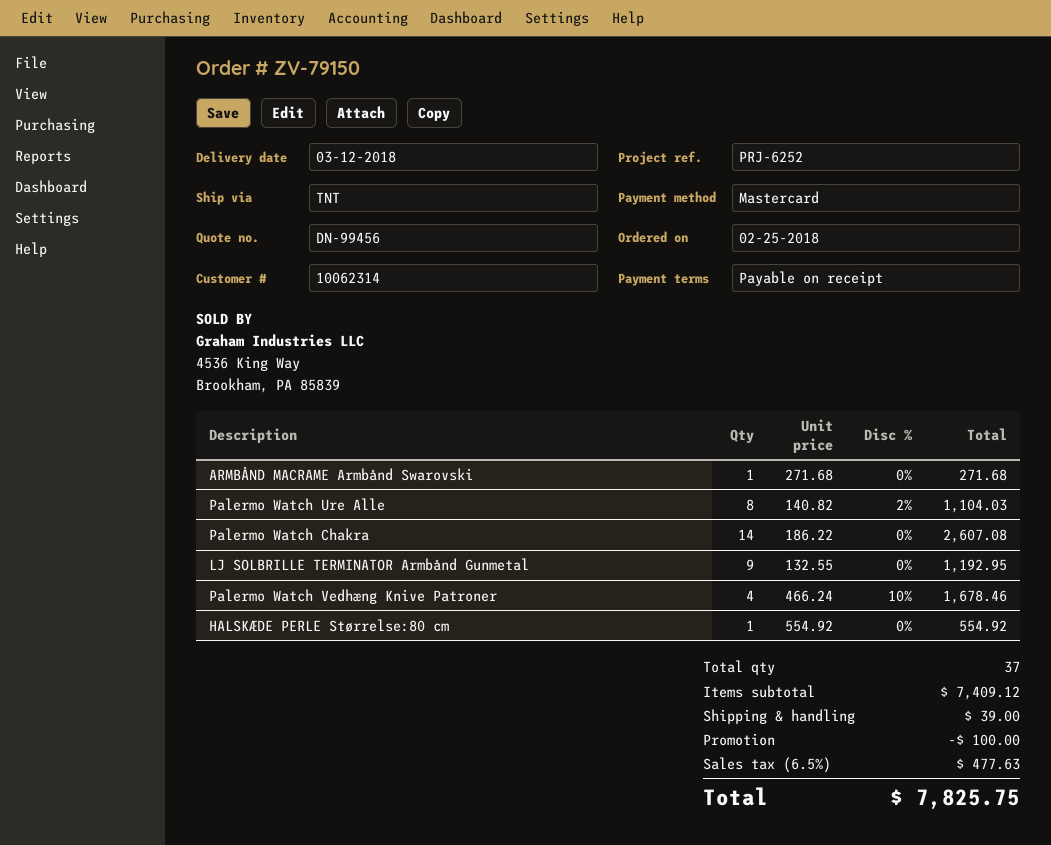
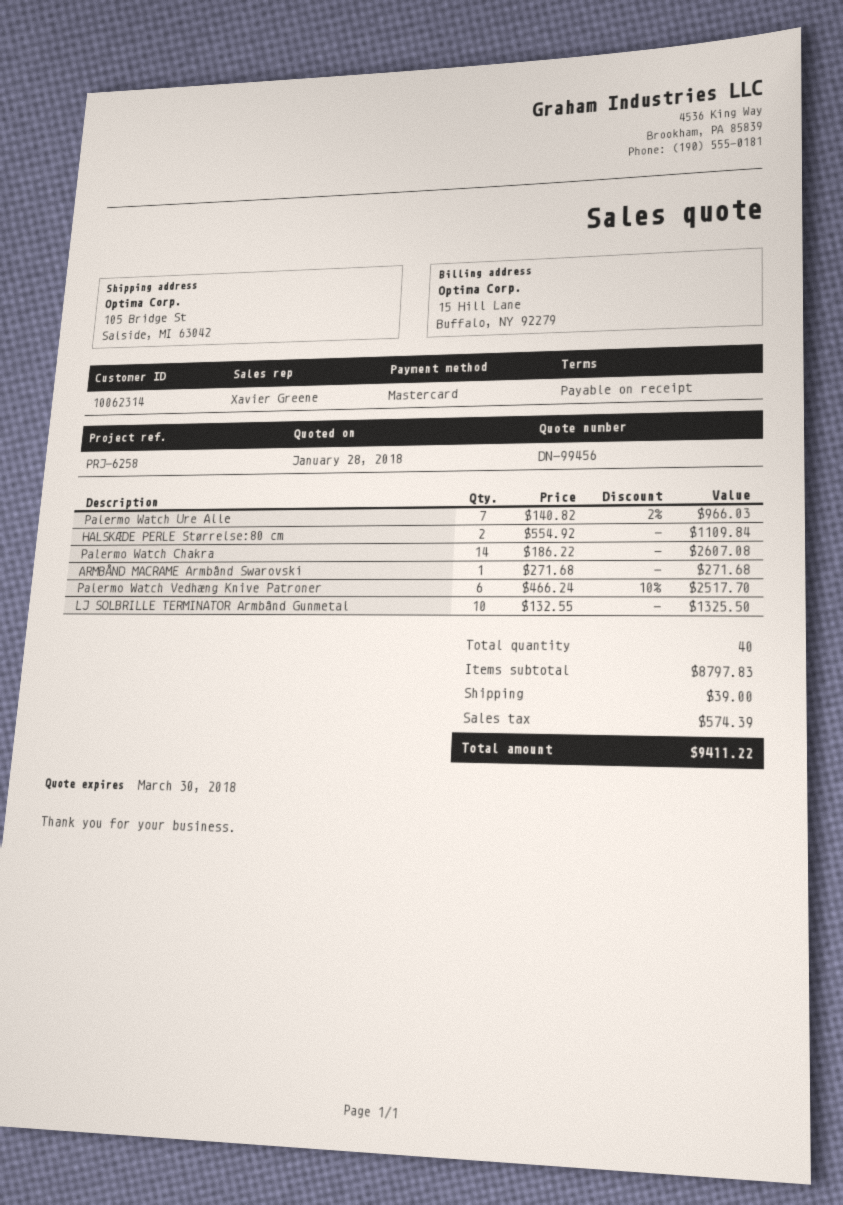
reference: PRJ-6252 -> PRJ-6258
Palermo Watch Ure Alle: 8 x 140.82 - 2% = 1104.03 -> 7 x 140.82 - 2% = 966.03
LJ SOLBRILLE TERMINATOR Armbånd Gunmetal: 9 x 132.55 = 1192.95 -> 10 x 132.55 = 1325.50
Palermo Watch Vedhæng Knive Patroner: 4 x 466.24 - 10% = 1678.46 -> 6 x 466.24 - 10% = 2517.70
HALSKÆDE PERLE Størrelse:80 cm: 1 x 554.92 = 554.92 -> 2 x 554.92 = 1109.84
total quantity: 37 -> 40
subtotal: 7409.12 -> 8797.83
discount: 100.00 -> none
tax: 477.63 -> 574.39
total: 7825.75 -> 9411.22

